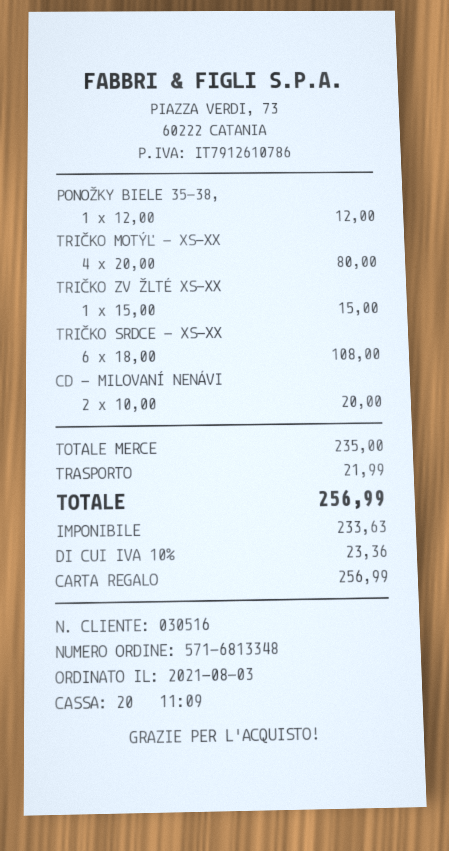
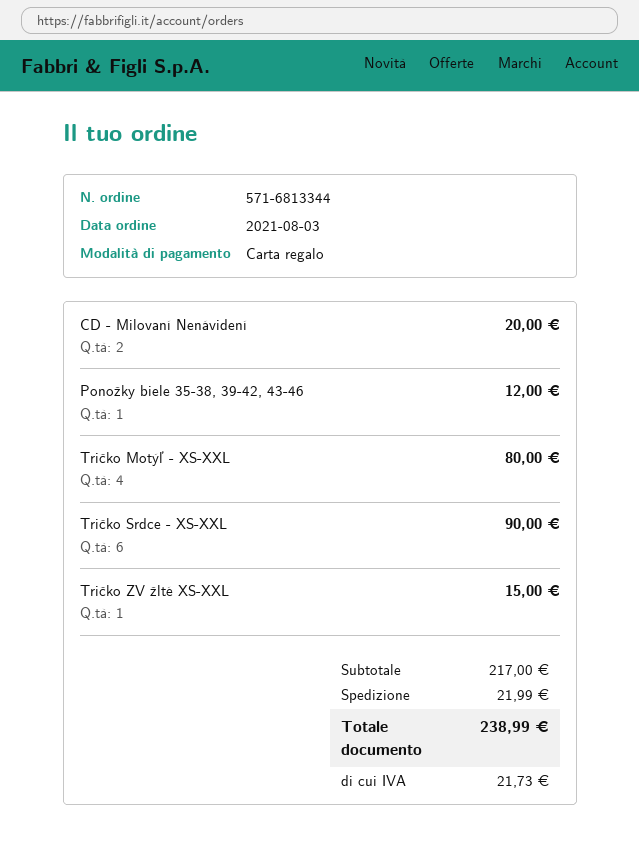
order number: 571-6813348 -> 571-6813344
TRIČKO SRDCE - XS-XX: 6 for 108.00 -> 6 for 90.00
subtotal: 235.00 -> 217.00
tax: 23.36 -> 21.73
total: 256.99 -> 238.99

